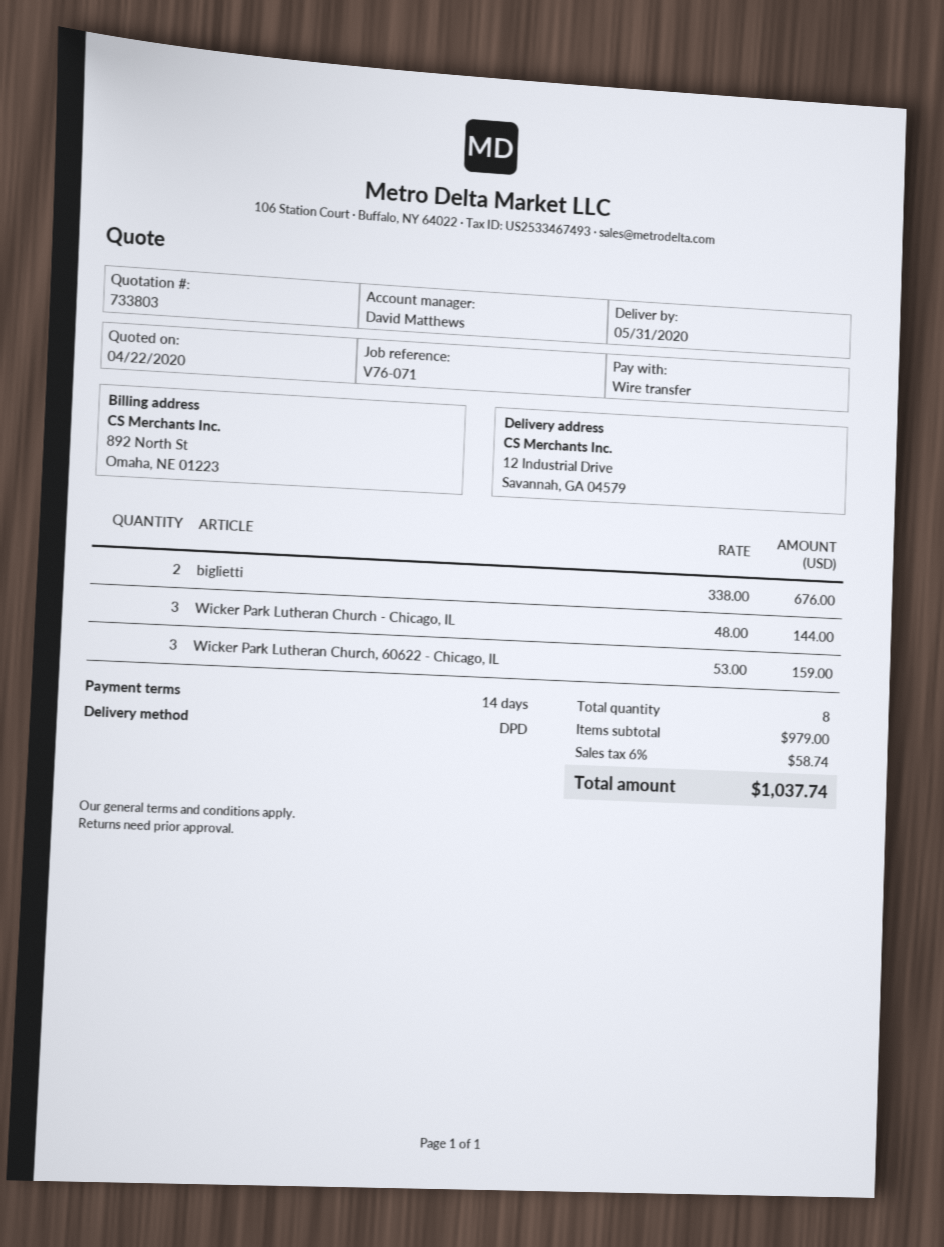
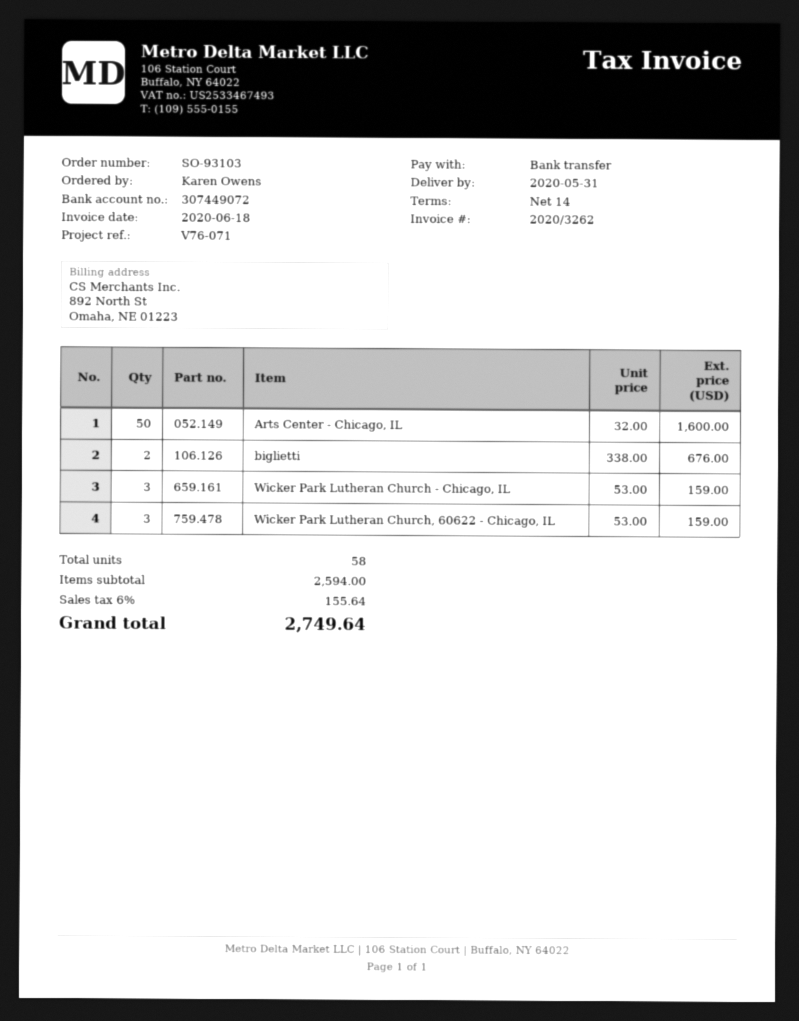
Wicker Park Lutheran Church - Chicago, IL: 3 x 48.00 = 144.00 -> 3 x 53.00 = 159.00
Arts Center - Chicago, IL: none -> 50 x 32.00 = 1600.00
total quantity: 8 -> 58
subtotal: 979.00 -> 2594.00
tax: 6% = 58.74 -> 6% = 155.64
total: 1037.74 -> 2749.64

